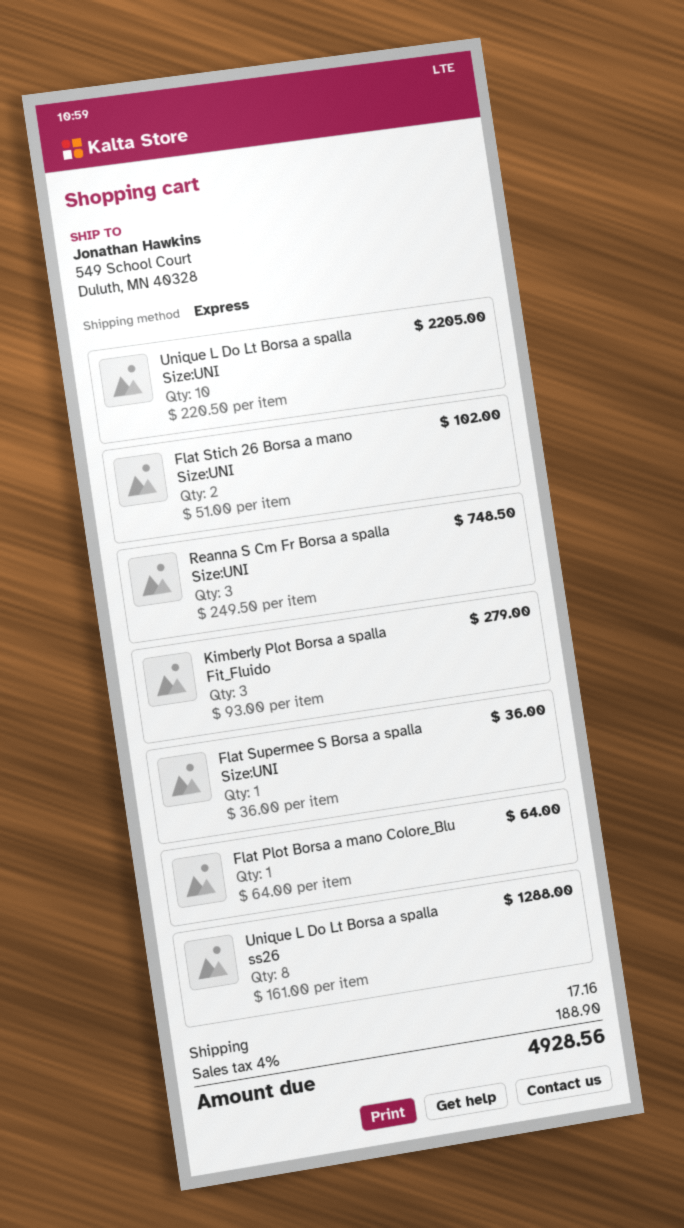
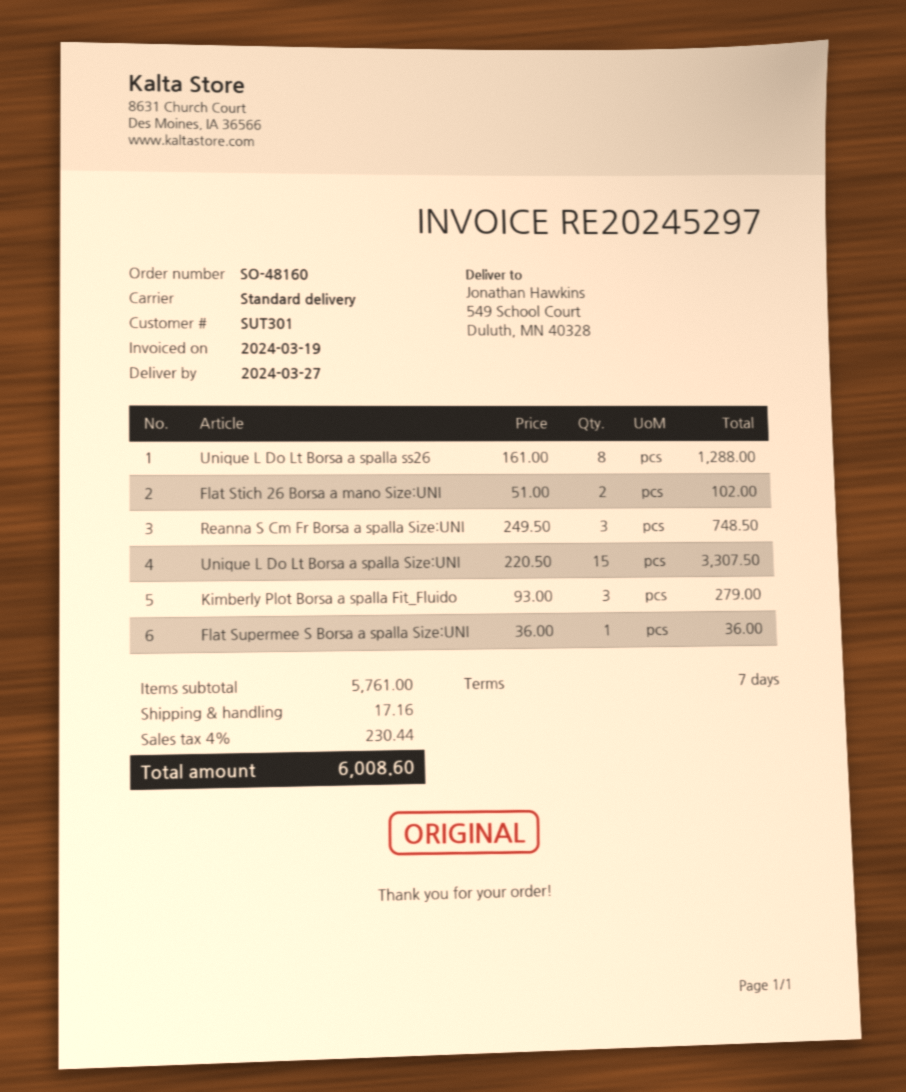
shipping method: express -> standard
Unique L Do Lt Borsa a spalla Size:UNI: 10 x 220.50 = 2205.00 -> 15 x 220.50 = 3307.50
Flat Plot Borsa a mano Colore_Blu: 1 x 64.00 = 64.00 -> none
tax: 4% = 188.90 -> 4% = 230.44
total: 4928.56 -> 6008.60

